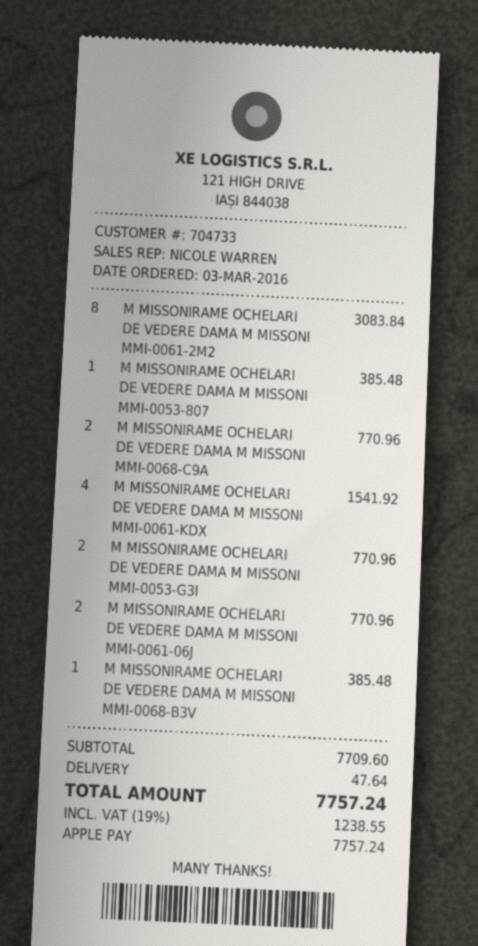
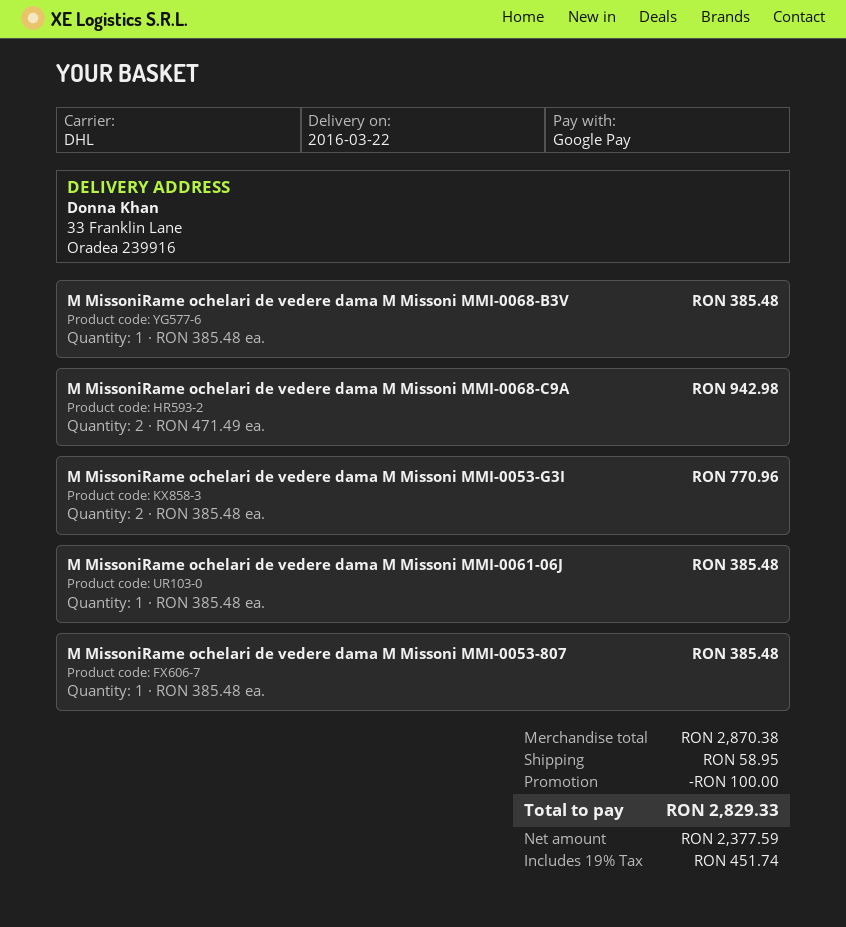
payment method: Apple Pay -> Google Pay
M MISSONIRAME OCHELARI DE VEDERE DAMA M MISSONI MMI-0061-2M2: 8 for 3083.84 -> none
M MISSONIRAME OCHELARI DE VEDERE DAMA M MISSONI MMI-0068-C9A: 2 for 770.96 -> 2 for 942.98
M MISSONIRAME OCHELARI DE VEDERE DAMA M MISSONI MMI-0061-KDX: 4 for 1541.92 -> none
M MISSONIRAME OCHELARI DE VEDERE DAMA M MISSONI MMI-0061-06J: 2 for 770.96 -> 1 for 385.48
subtotal: 7709.60 -> 2870.38
discount: none -> 100.00
shipping: 47.64 -> 58.95
tax: 19% = 1238.55 -> 19% = 451.74
total: 7757.24 -> 2829.33

